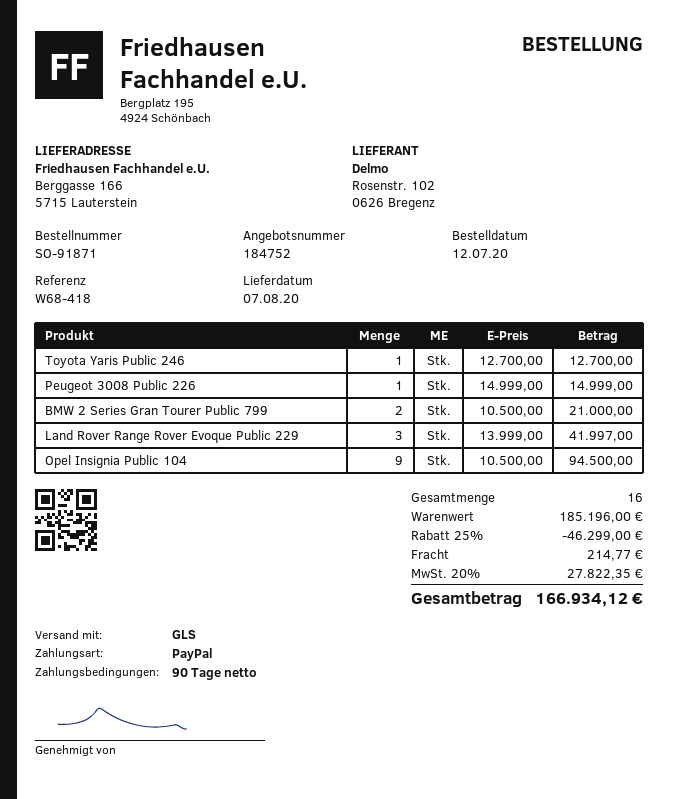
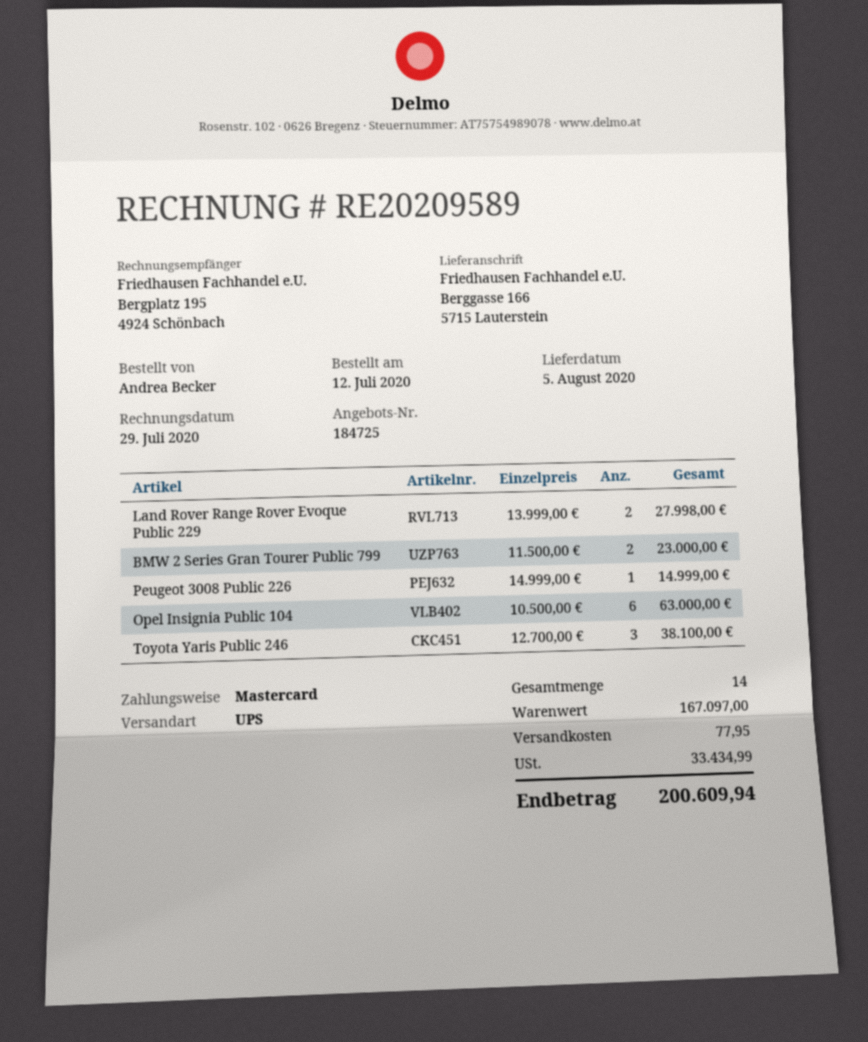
quote number: 184752 -> 184725
delivery date: 2020-08-07 -> 2020-08-05
payment method: PayPal -> Mastercard
shipping method: GLS -> UPS
Toyota Yaris Public 246: 1 x 12700.00 = 12700.00 -> 3 x 12700.00 = 38100.00
BMW 2 Series Gran Tourer Public 799: 2 x 10500.00 = 21000.00 -> 2 x 11500.00 = 23000.00
Land Rover Range Rover Evoque Public 229: 3 x 13999.00 = 41997.00 -> 2 x 13999.00 = 27998.00
Opel Insignia Public 104: 9 x 10500.00 = 94500.00 -> 6 x 10500.00 = 63000.00
total quantity: 16 -> 14
subtotal: 185196.00 -> 167097.00
discount: 25% = 46299.00 -> none
shipping: 214.77 -> 77.95
tax: 27822.35 -> 33434.99
total: 166934.12 -> 200609.94

